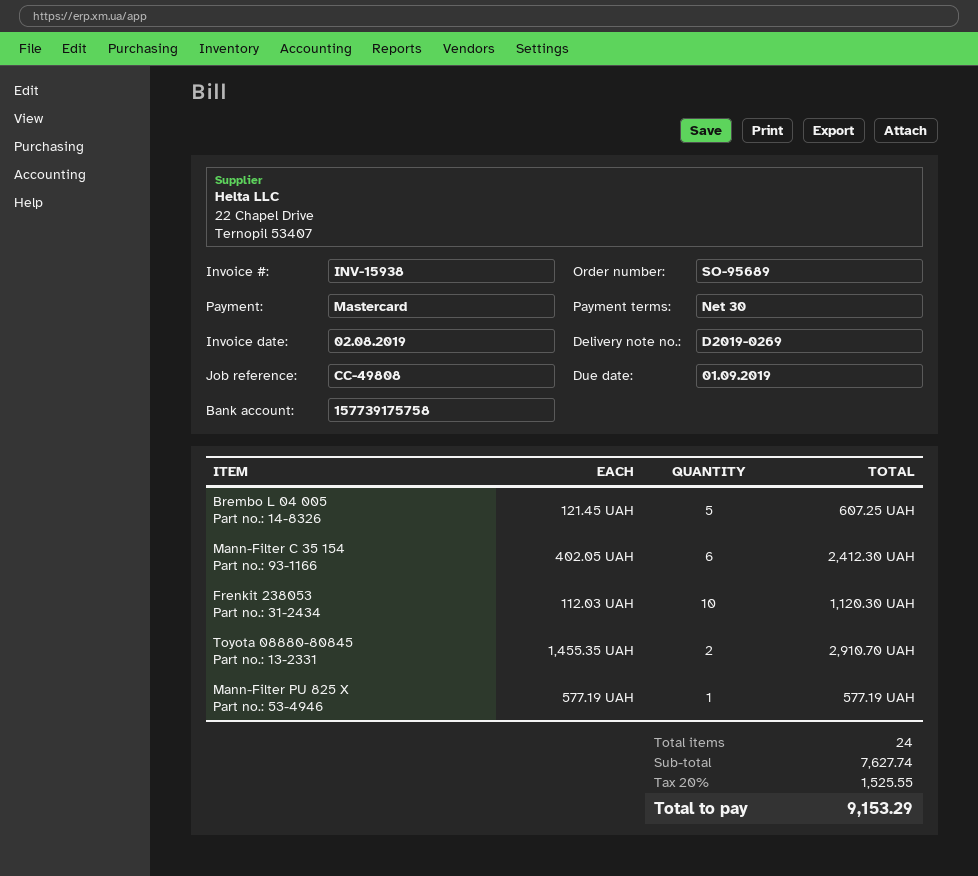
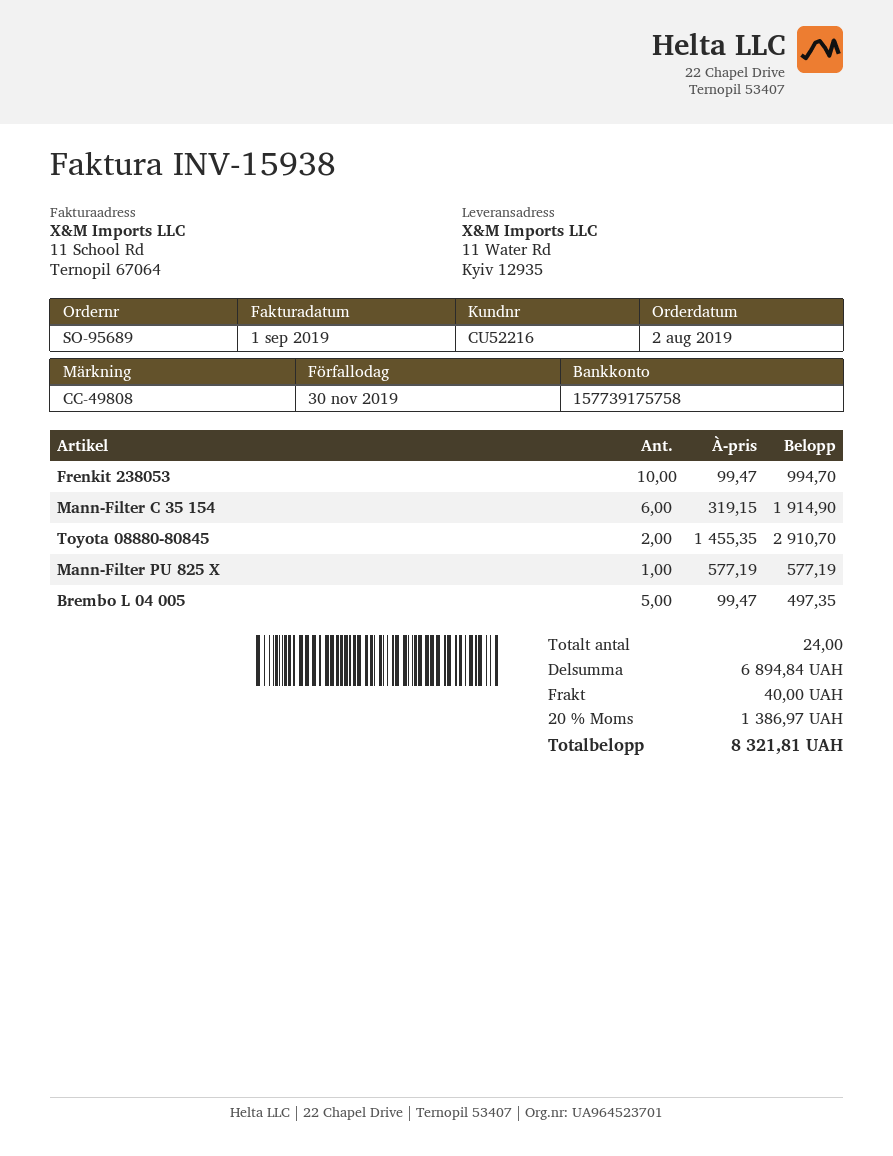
invoice date: 2019-08-02 -> 2019-09-01
due date: 2019-09-01 -> 2019-11-30
Brembo L 04 005: 5 x 121.45 = 607.25 -> 5 x 99.47 = 497.35
Mann-Filter C 35 154: 6 x 402.05 = 2412.30 -> 6 x 319.15 = 1914.90
Frenkit 238053: 10 x 112.03 = 1120.30 -> 10 x 99.47 = 994.70
subtotal: 7627.74 -> 6894.84
shipping: none -> 40.00
tax: 20% = 1525.55 -> 20% = 1386.97
total: 9153.29 -> 8321.81

